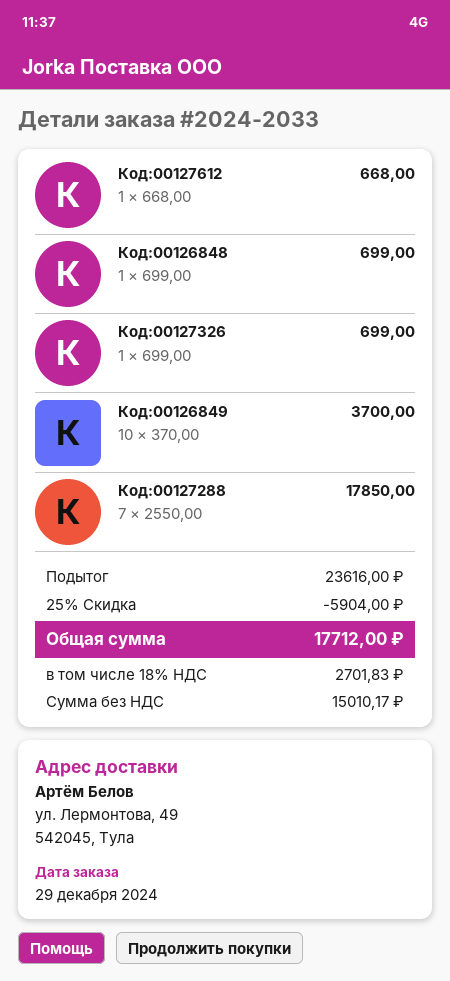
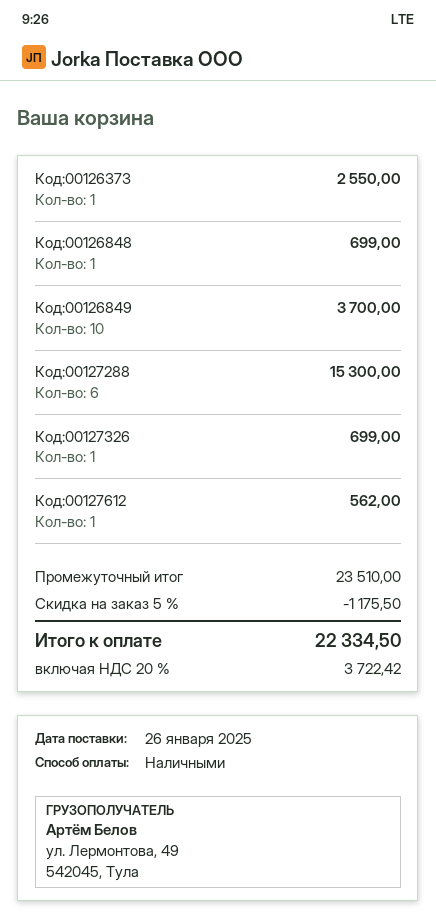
Код:00127612: 1 for 668.00 -> 1 for 562.00
Код:00127288: 7 for 17850.00 -> 6 for 15300.00
Код:00126373: none -> 1 for 2550.00
subtotal: 23616.00 -> 23510.00
discount: 25% = 5904.00 -> 5% = 1175.50
tax: 18% = 2701.83 -> 20% = 3722.42
total: 17712.00 -> 22334.50

